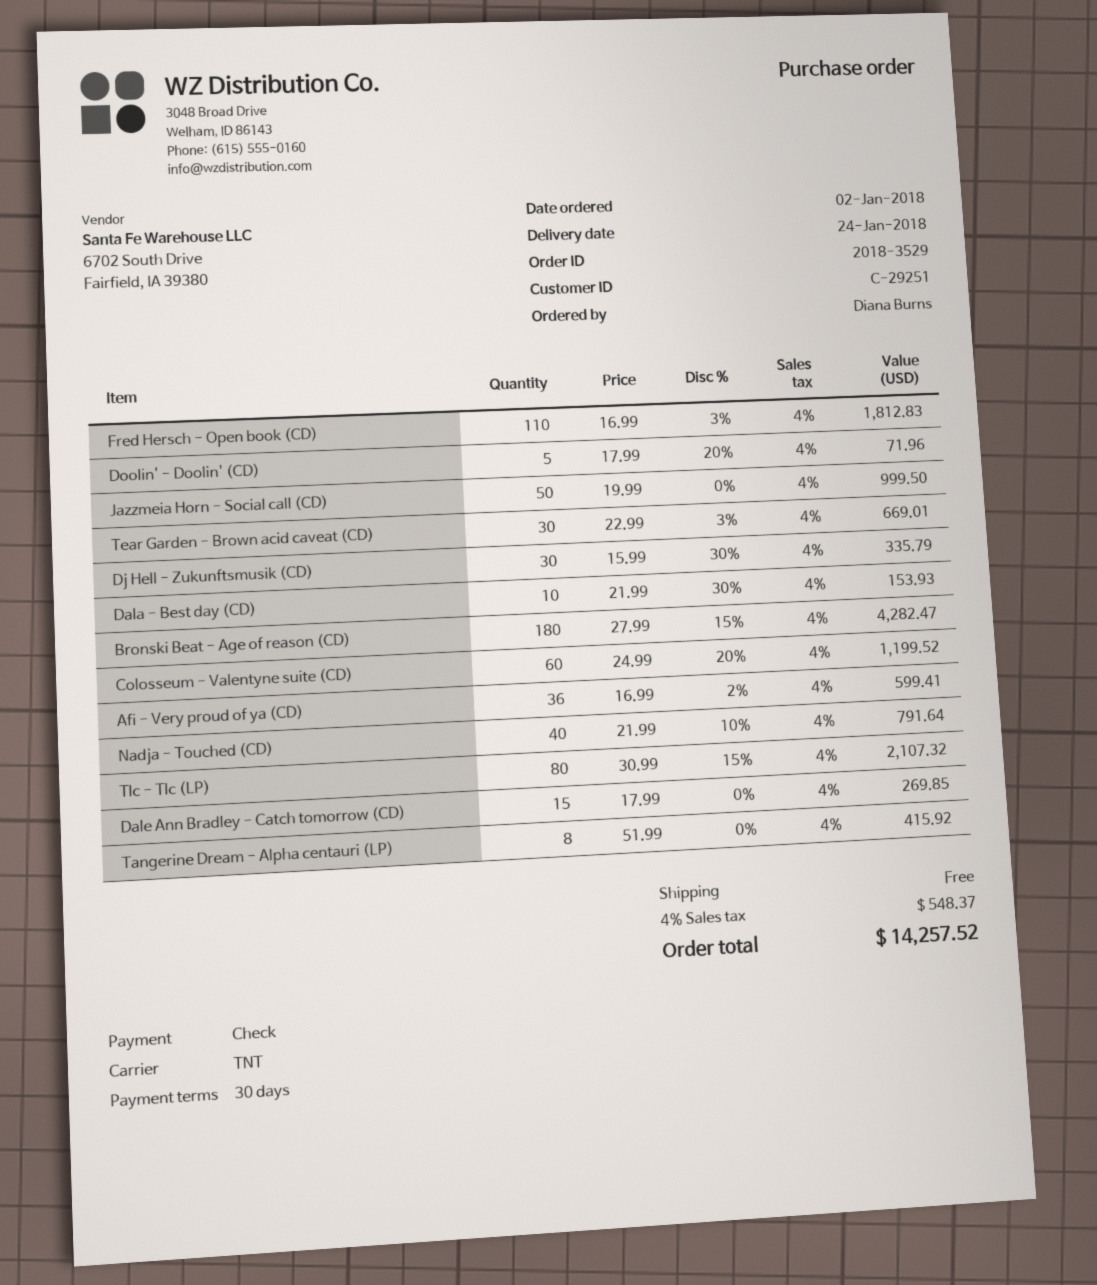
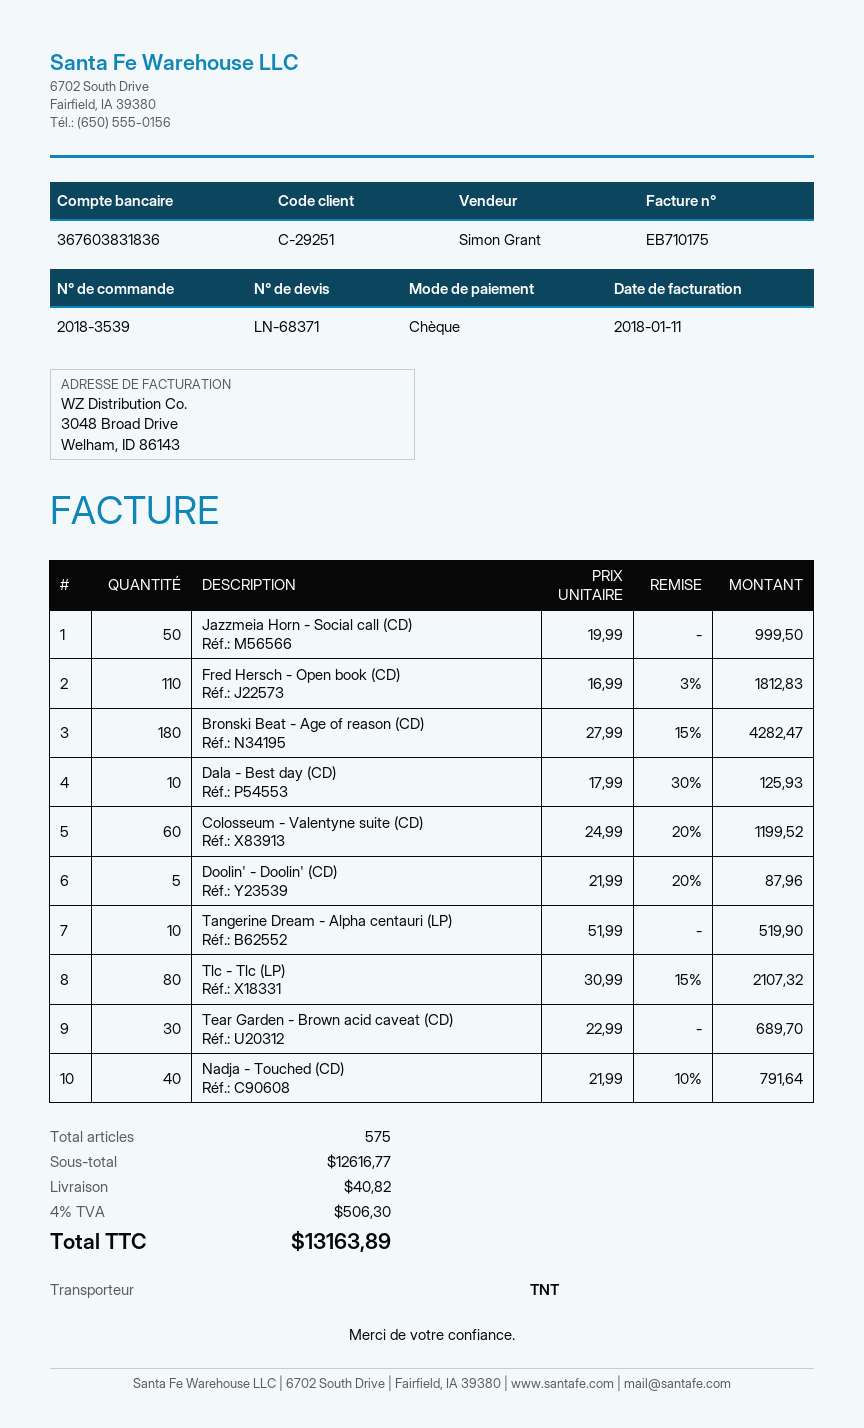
order number: 2018-3529 -> 2018-3539
Doolin' - Doolin' (CD): 5 x 17.99 - 20% = 71.96 -> 5 x 21.99 - 20% = 87.96
Tear Garden - Brown acid caveat (CD): 30 x 22.99 - 3% = 669.01 -> 30 x 22.99 = 689.70
Dj Hell - Zukunftsmusik (CD): 30 x 15.99 - 30% = 335.79 -> none
Dala - Best day (CD): 10 x 21.99 - 30% = 153.93 -> 10 x 17.99 - 30% = 125.93
Afi - Very proud of ya (CD): 36 x 16.99 - 2% = 599.41 -> none
Dale Ann Bradley - Catch tomorrow (CD): 15 x 17.99 = 269.85 -> none
Tangerine Dream - Alpha centauri (LP): 8 x 51.99 = 415.92 -> 10 x 51.99 = 519.90
shipping: 0.00 -> 40.82
tax: 4% = 548.37 -> 4% = 506.30
total: 14257.52 -> 13163.89

